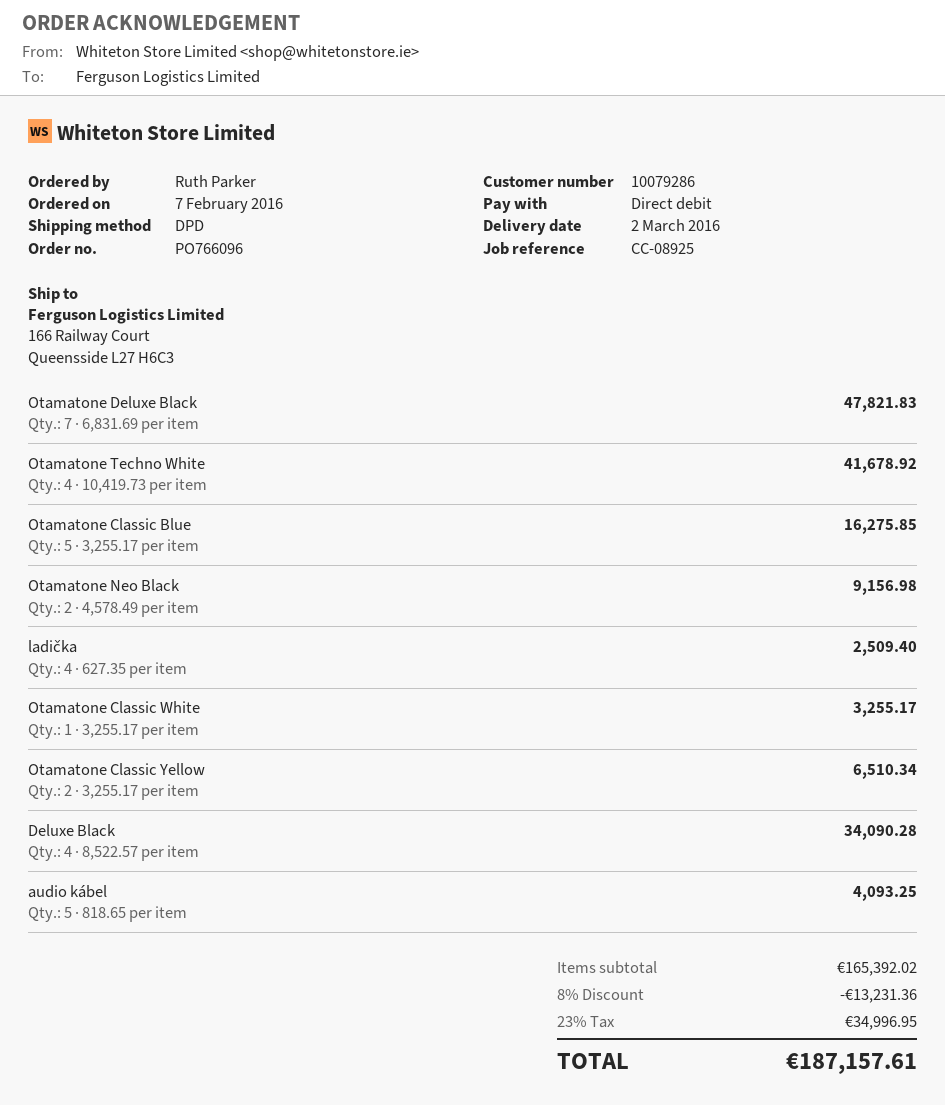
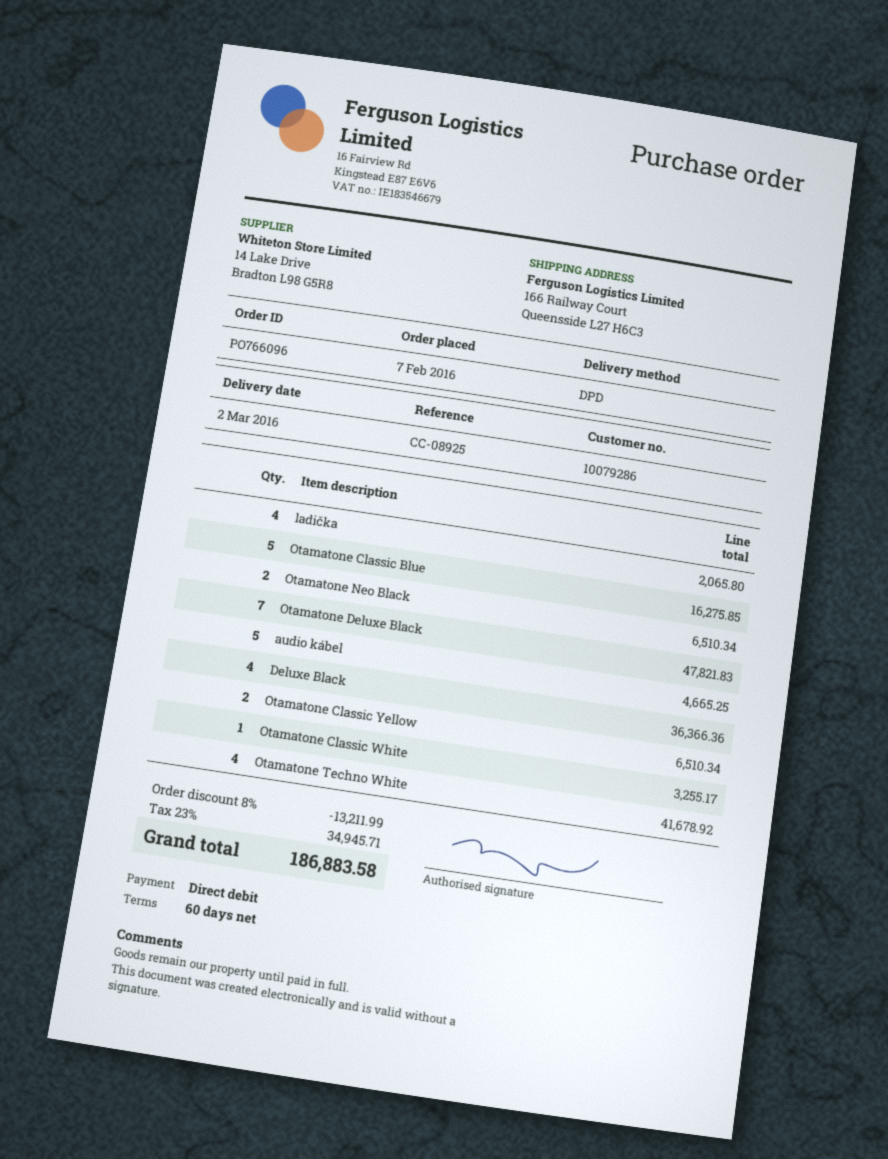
Otamatone Neo Black: 2 for 9156.98 -> 2 for 6510.34
ladička: 4 for 2509.40 -> 4 for 2065.80
Deluxe Black: 4 for 34090.28 -> 4 for 36366.36
audio kábel: 5 for 4093.25 -> 5 for 4665.25
discount: 8% = 13231.36 -> 8% = 13211.99
tax: 23% = 34996.95 -> 23% = 34945.71
total: 187157.61 -> 186883.58

